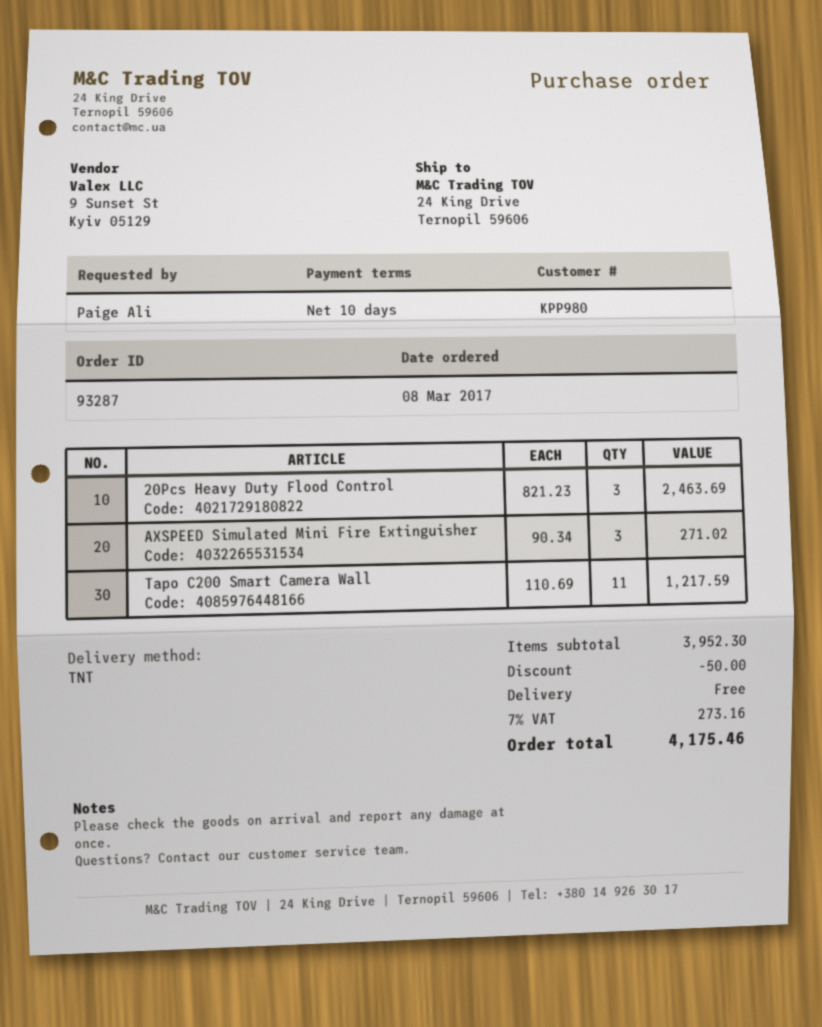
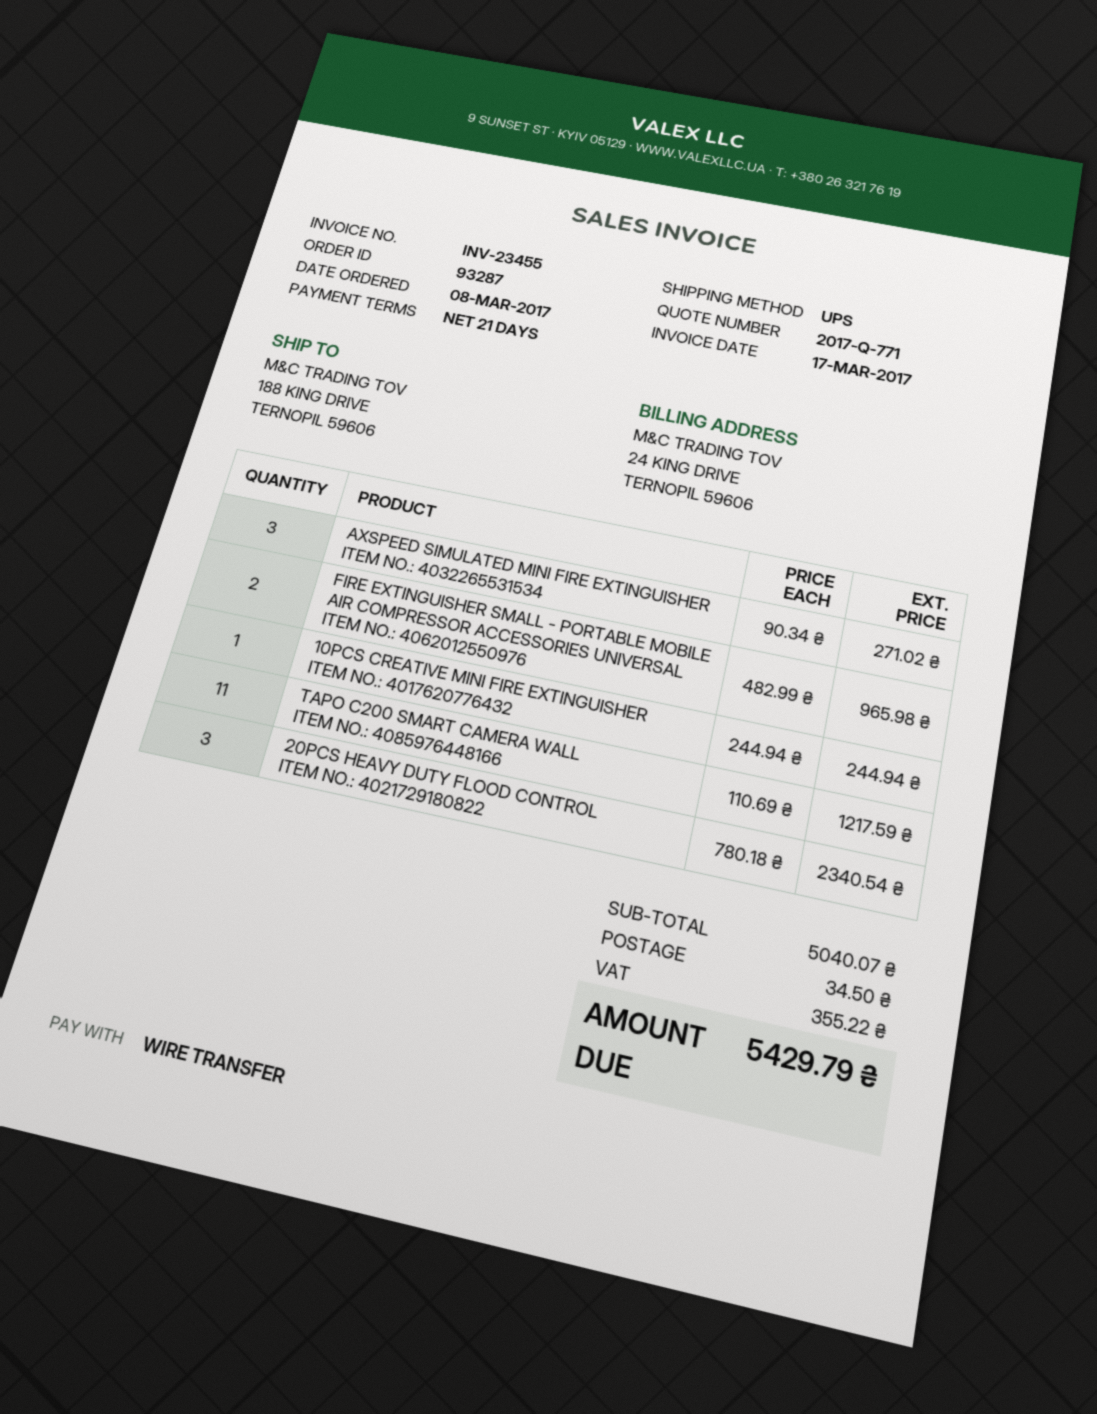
payment terms: 10 days -> 21 days
shipping method: TNT -> UPS
ship to: 24 King Drive, Ternopil 59606 -> 188 KING DRIVE, TERNOPIL 59606
20Pcs Heavy Duty Flood Control: 3 x 821.23 = 2463.69 -> 3 x 780.18 = 2340.54
FIRE EXTINGUISHER SMALL - PORTABLE MOBILE AIR COMPRESSOR ACCESSORIES UNIVERSAL: none -> 2 x 482.99 = 965.98
10PCS CREATIVE MINI FIRE EXTINGUISHER: none -> 1 x 244.94 = 244.94
subtotal: 3952.30 -> 5040.07
discount: 50.00 -> none
shipping: 0.00 -> 34.50
tax: 273.16 -> 355.22
total: 4175.46 -> 5429.79

